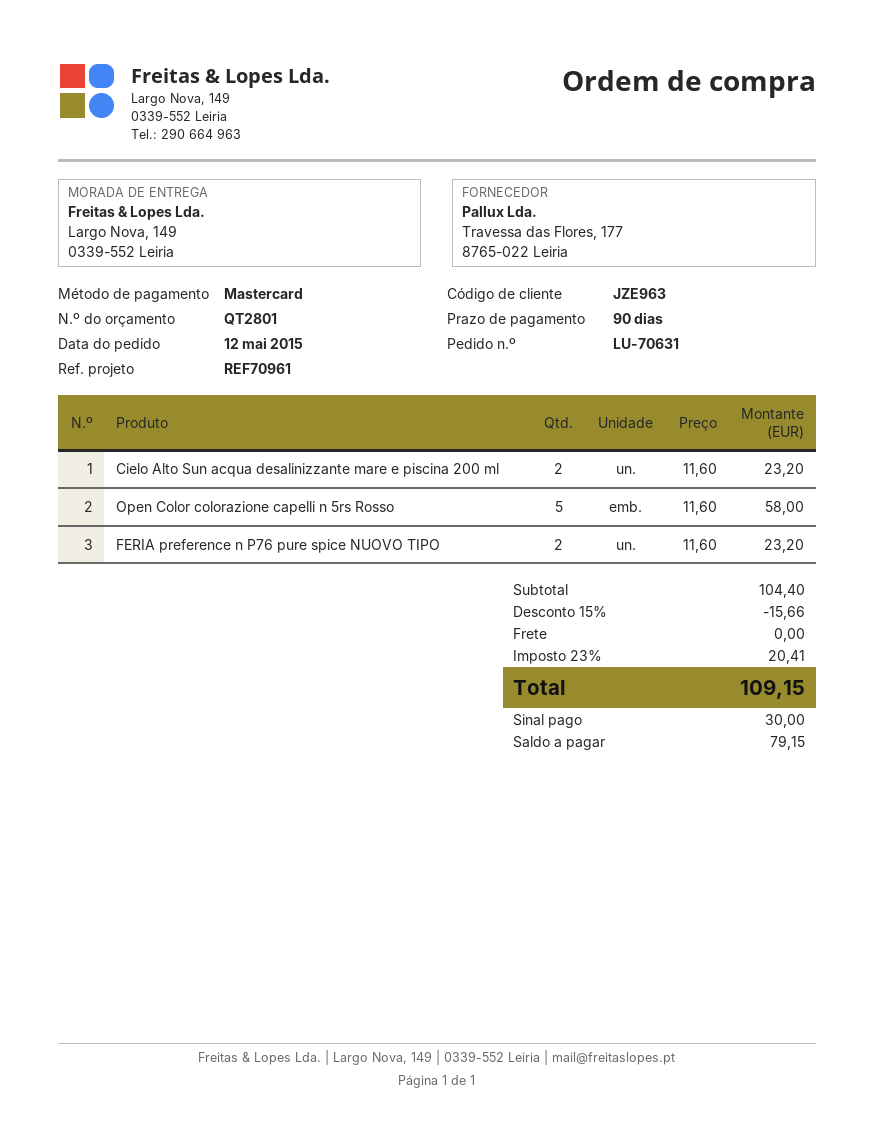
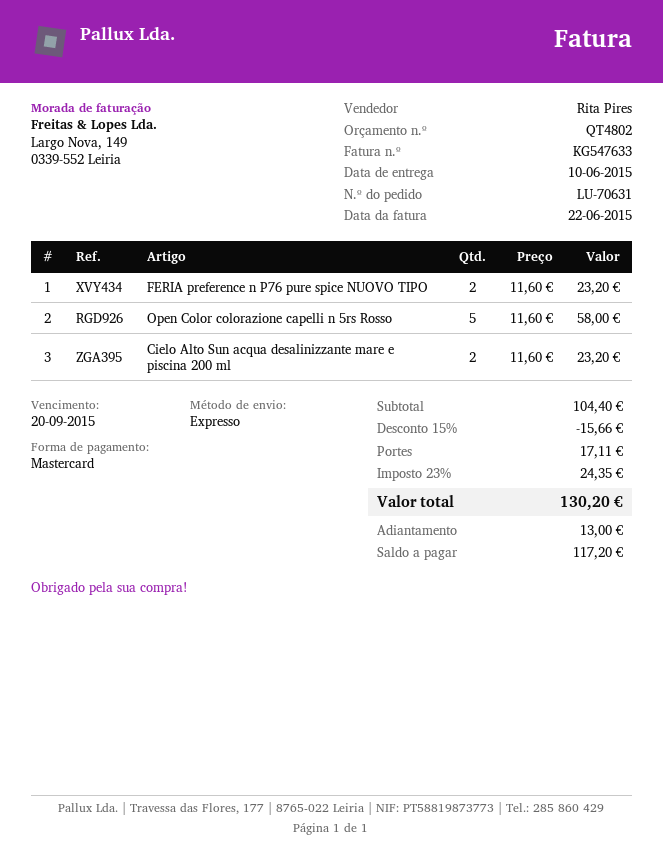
quote number: QT2801 -> QT4802
shipping: 0.00 -> 17.11
tax: 23% = 20.41 -> 23% = 24.35
total: 109.15 -> 130.20
deposit: 30.00 -> 13.00
balance: 79.15 -> 117.20

